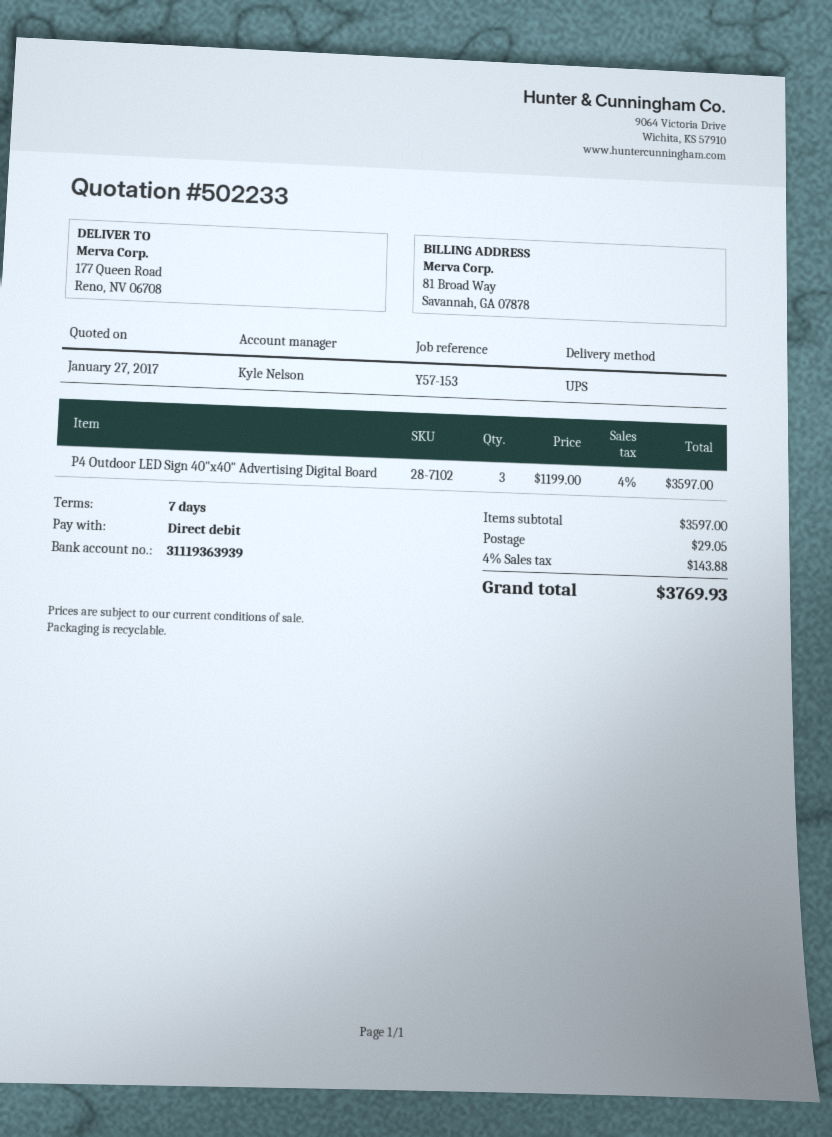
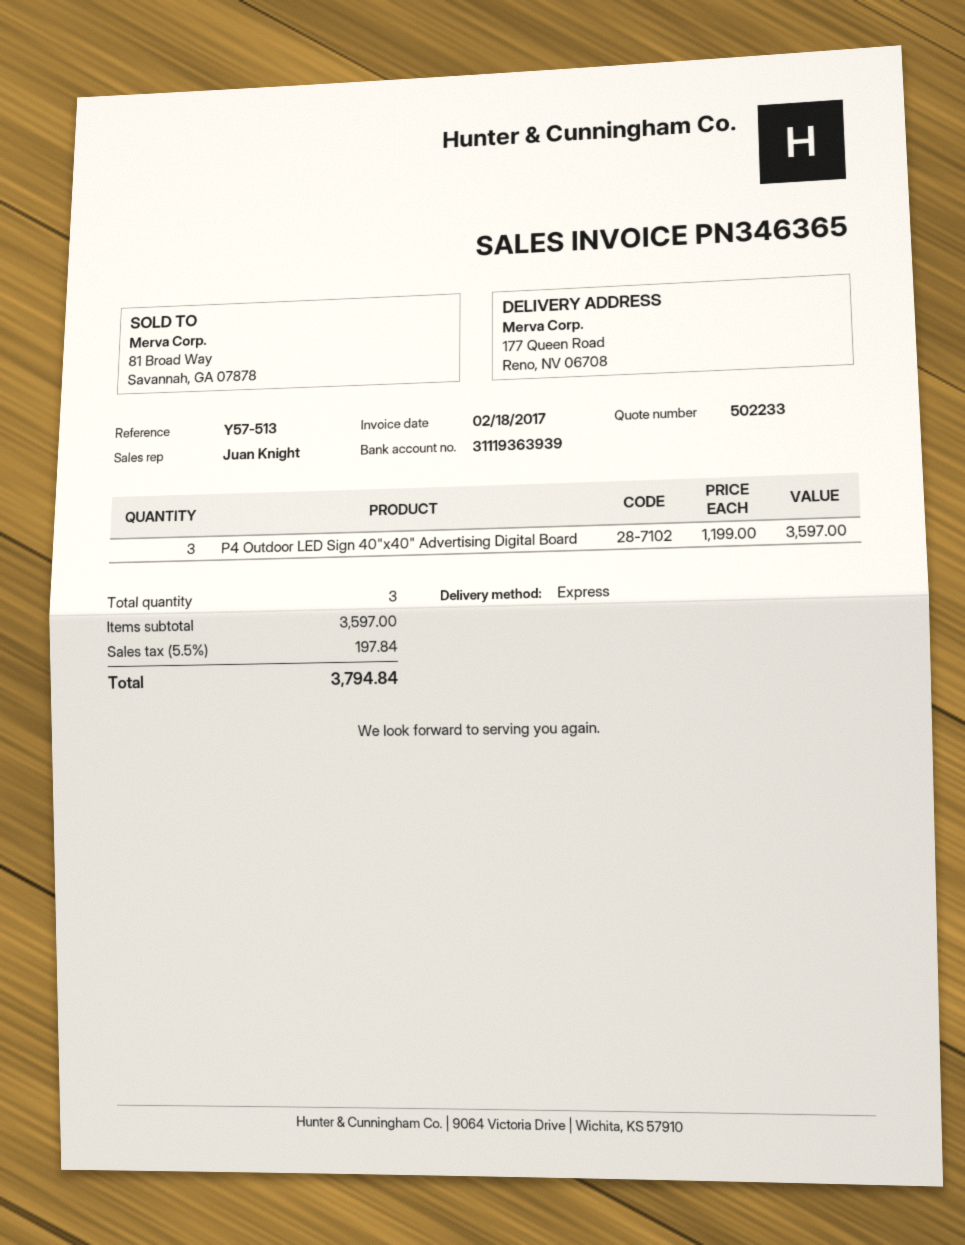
reference: Y57-153 -> Y57-513
sales rep: Kyle Nelson -> Juan Knight
shipping method: UPS -> express
shipping: 29.05 -> none
tax: 4% = 143.88 -> 5.5% = 197.84
total: 3769.93 -> 3794.84

